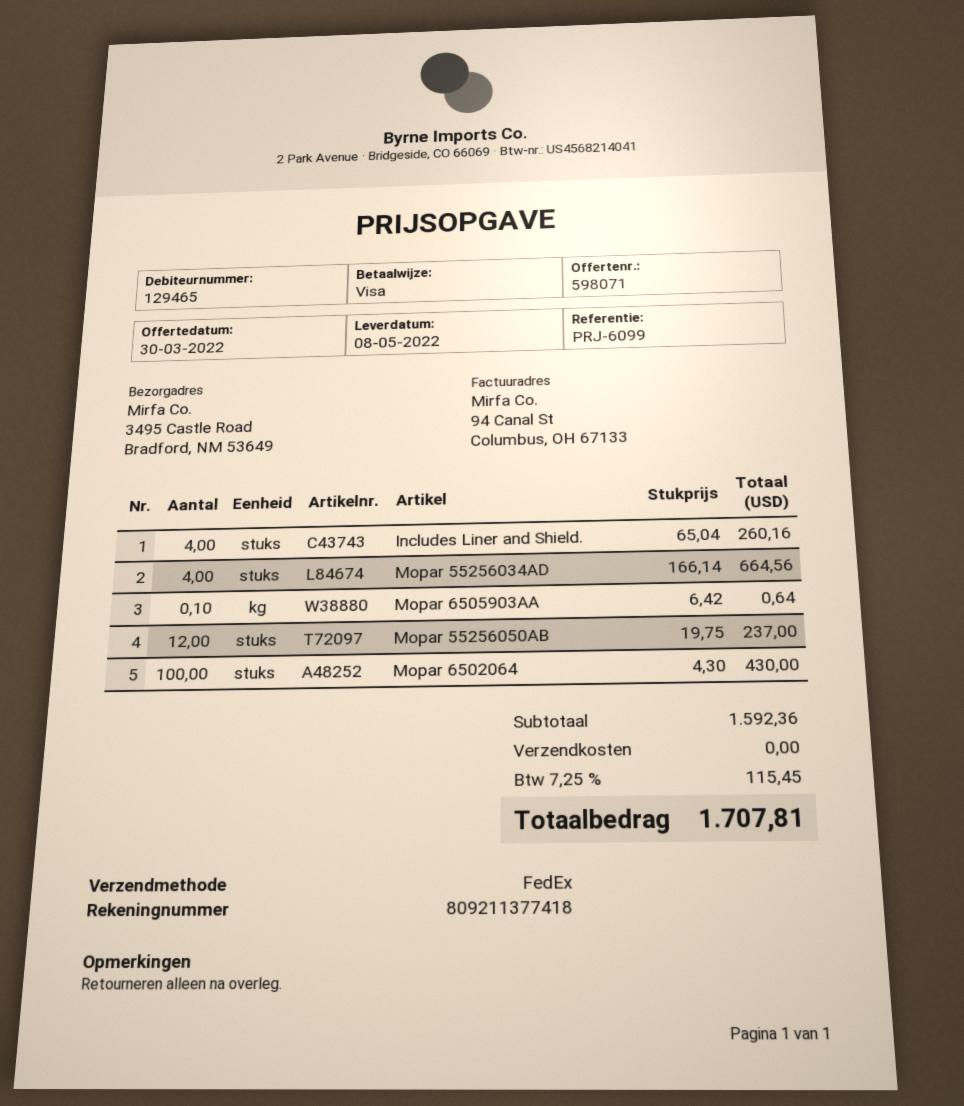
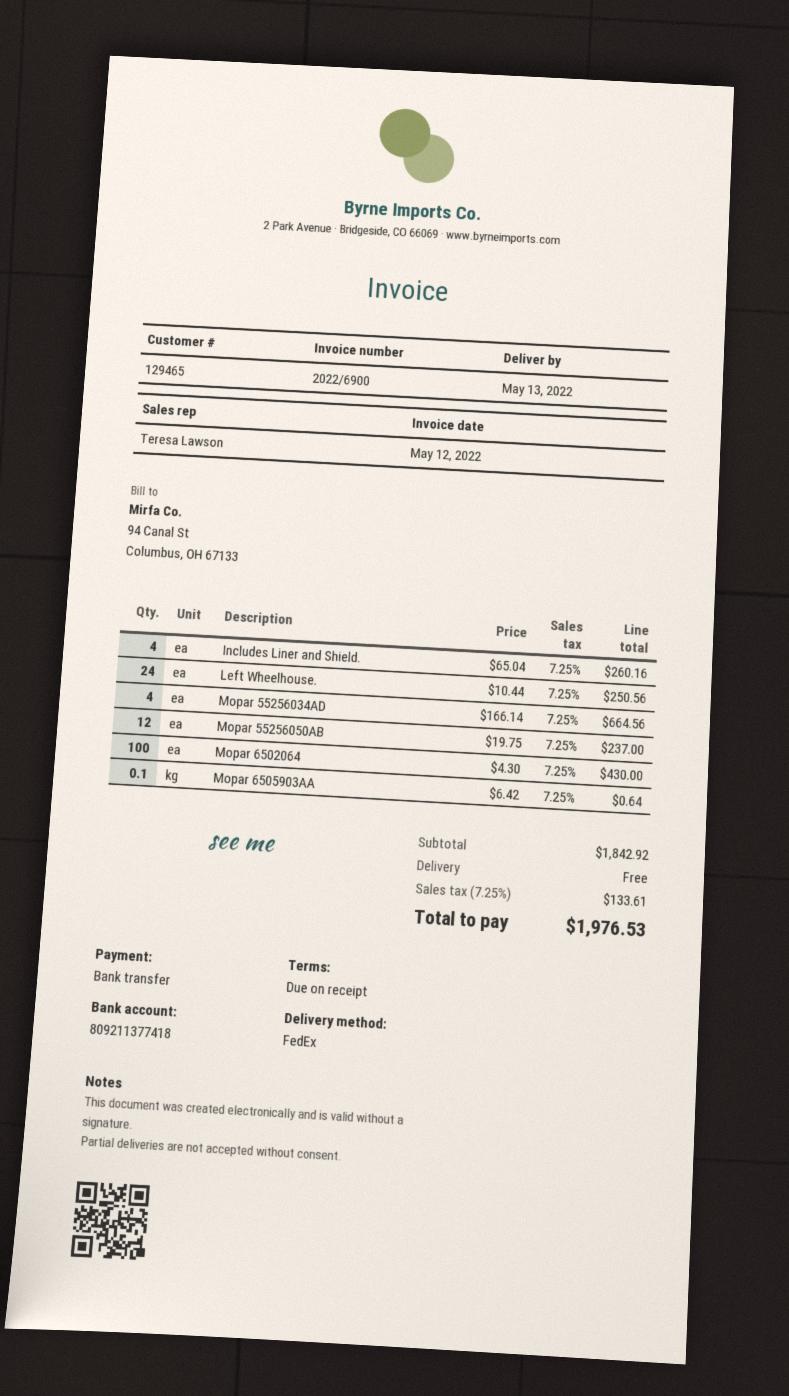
delivery date: 2022-05-08 -> 2022-05-13
payment method: Visa -> bank transfer
Left Wheelhouse.: none -> 24 x 10.44 = 250.56
subtotal: 1592.36 -> 1842.92
tax: 7.25% = 115.45 -> 7.25% = 133.61
total: 1707.81 -> 1976.53

